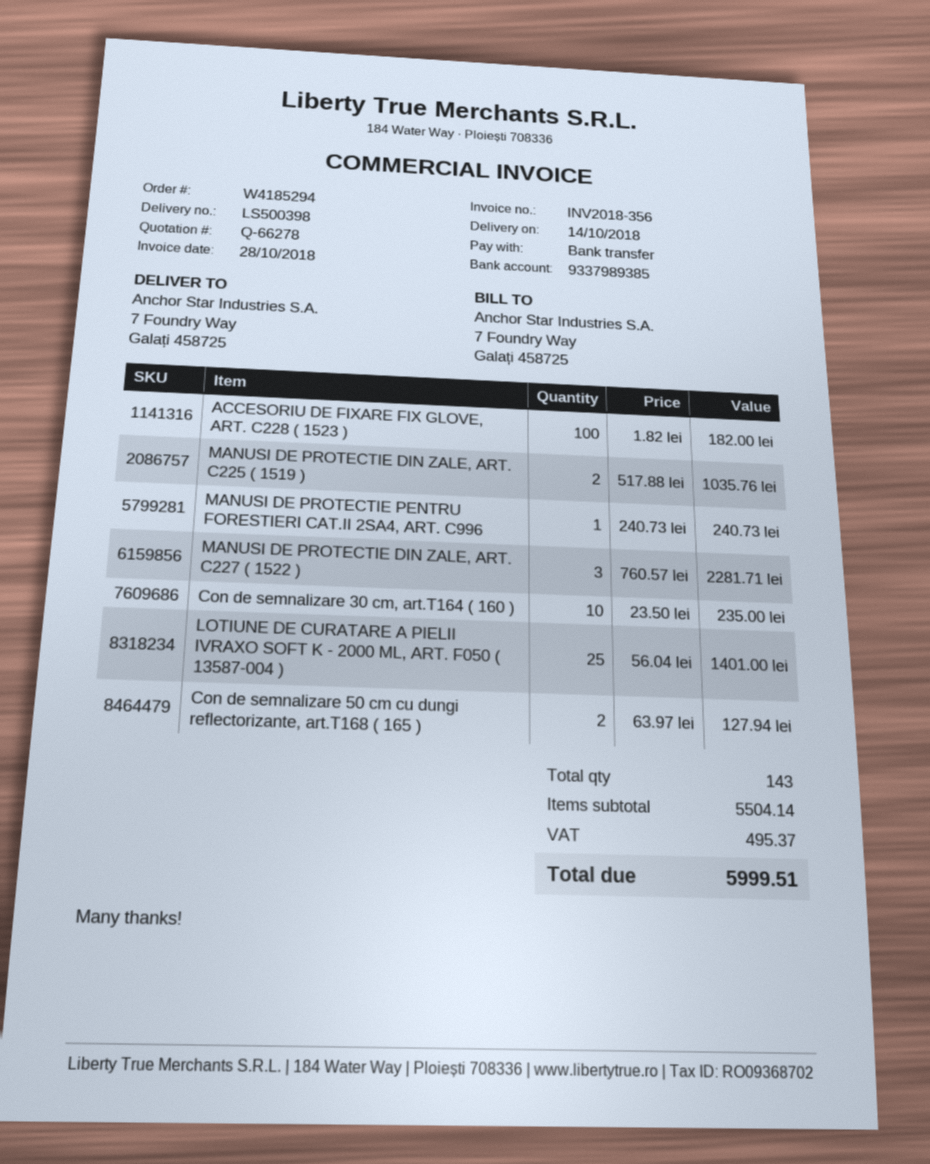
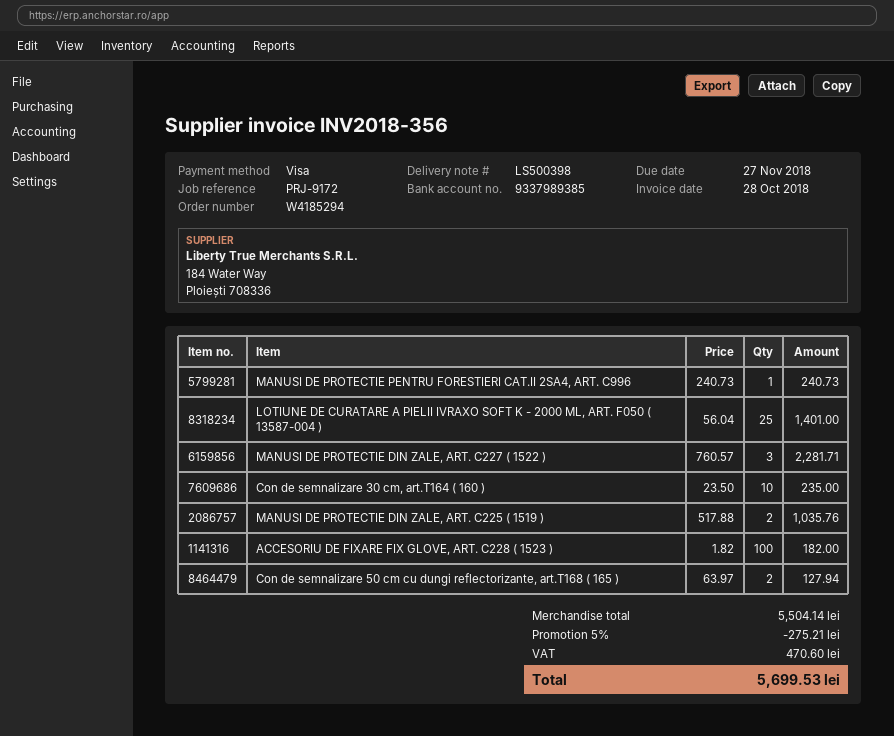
payment method: bank transfer -> Visa
discount: none -> 5% = 275.21
tax: 495.37 -> 470.60
total: 5999.51 -> 5699.53

